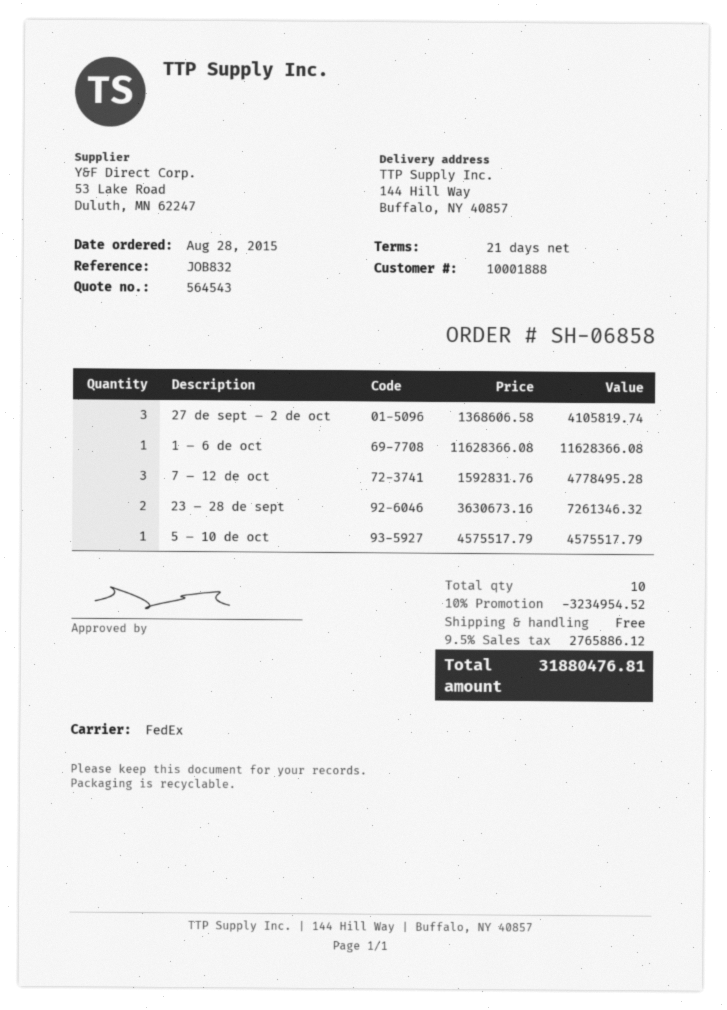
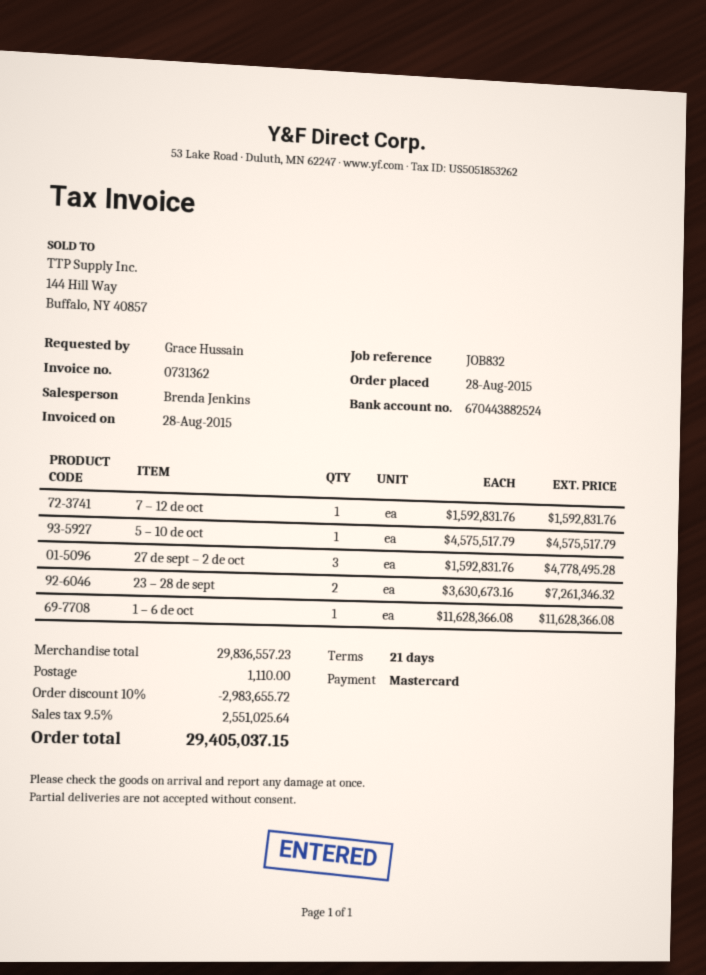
27 de sept – 2 de oct: 3 x 1368606.58 = 4105819.74 -> 3 x 1592831.76 = 4778495.28
7 – 12 de oct: 3 x 1592831.76 = 4778495.28 -> 1 x 1592831.76 = 1592831.76
discount: 10% = 3234954.52 -> 10% = 2983655.72
shipping: 0.00 -> 1110.00
tax: 9.5% = 2765886.12 -> 9.5% = 2551025.64
total: 31880476.81 -> 29405037.15

